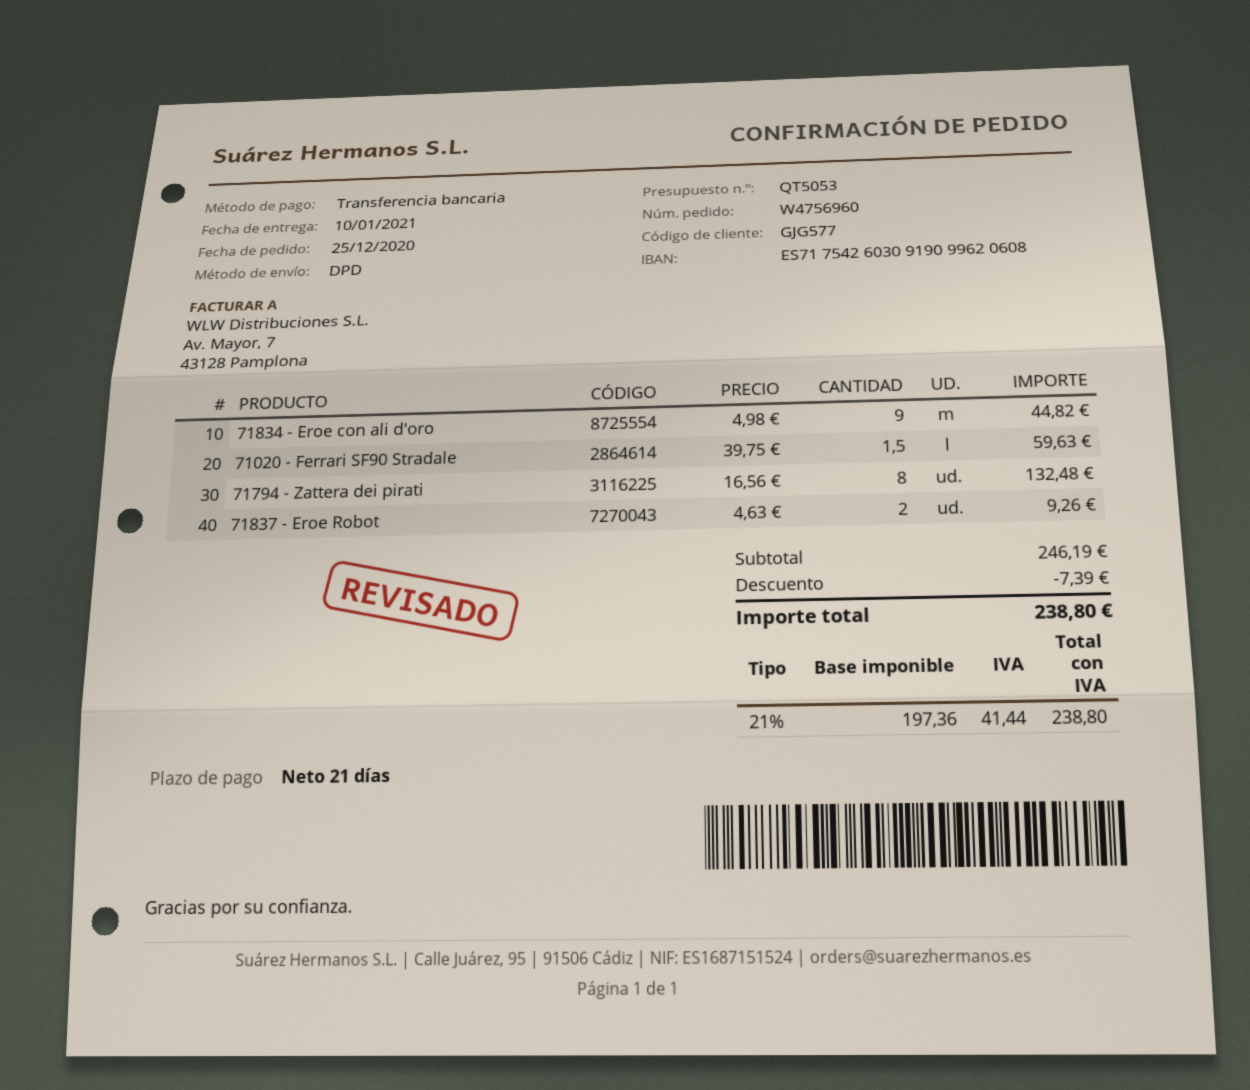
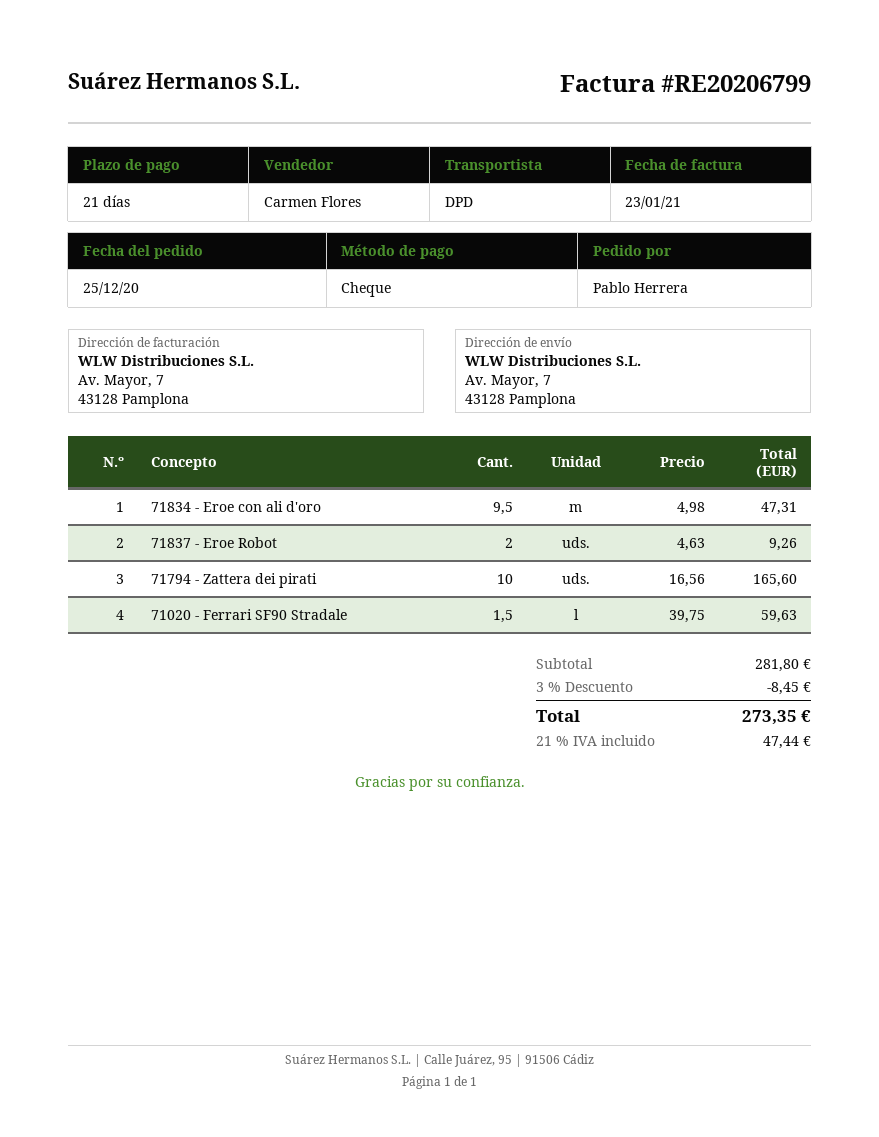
payment method: bank transfer -> cheque
71834 - Eroe con ali d'oro: 9 x 4.98 = 44.82 -> 9.5 x 4.98 = 47.31
71794 - Zattera dei pirati: 8 x 16.56 = 132.48 -> 10 x 16.56 = 165.60
subtotal: 246.19 -> 281.80
discount: 7.39 -> 8.45
tax: 21% = 41.44 -> 21% = 47.44
total: 238.80 -> 273.35

